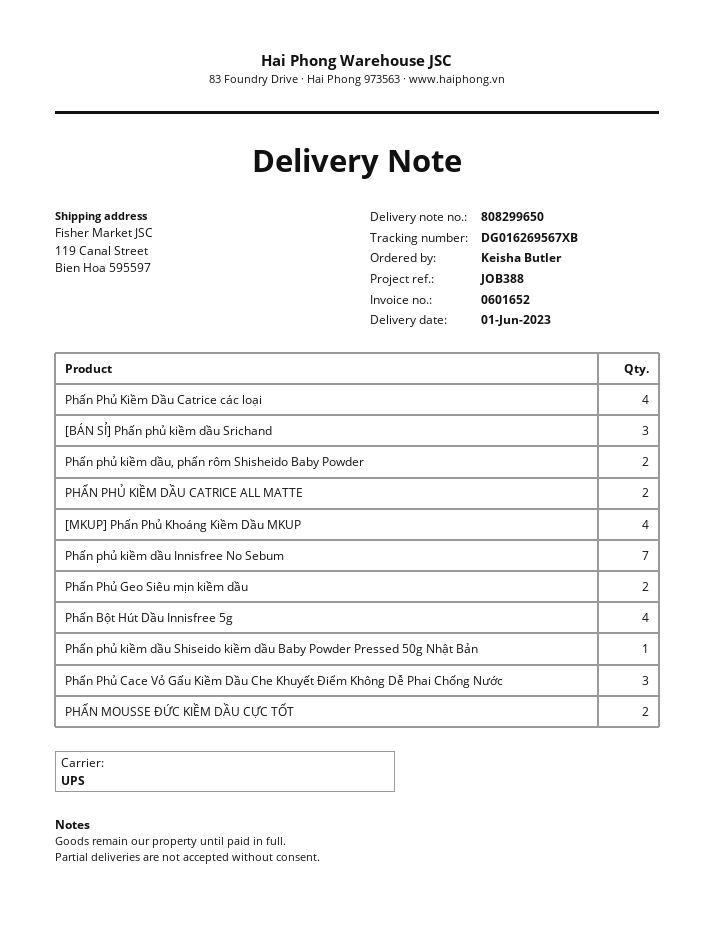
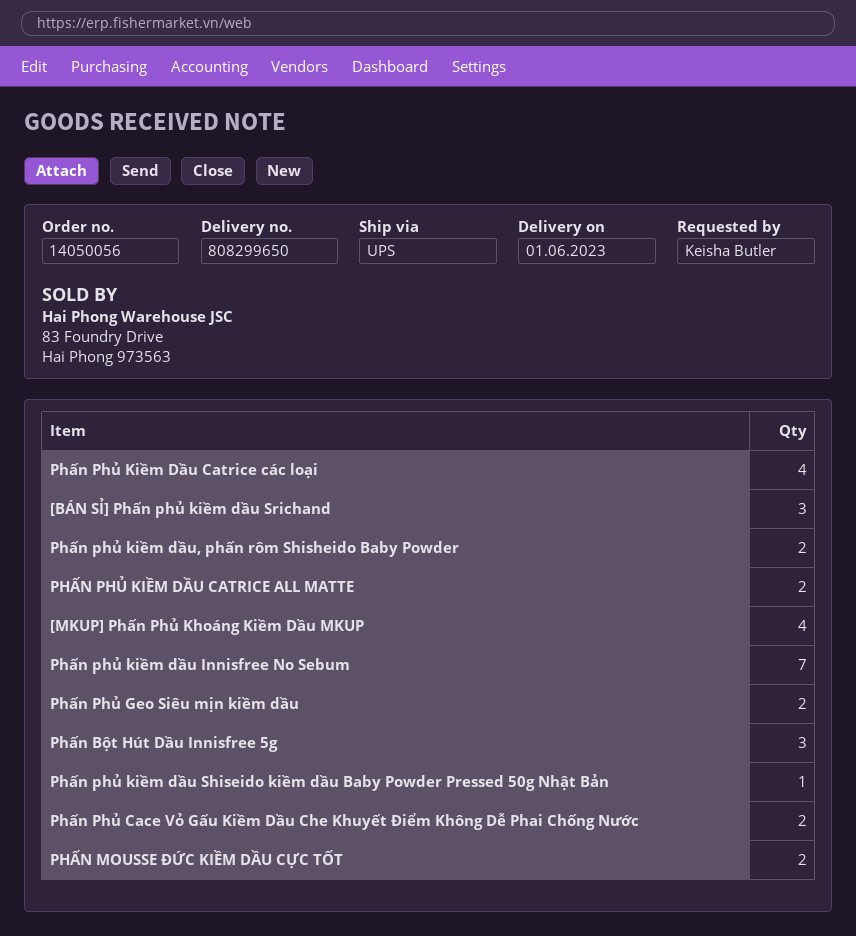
Phấn Bột Hút Dầu Innisfree 5g: 4 -> 3
Phấn Phủ Cace Vỏ Gấu Kiềm Dầu Che Khuyết Điểm Không Dễ Phai Chống Nước: 3 -> 2

